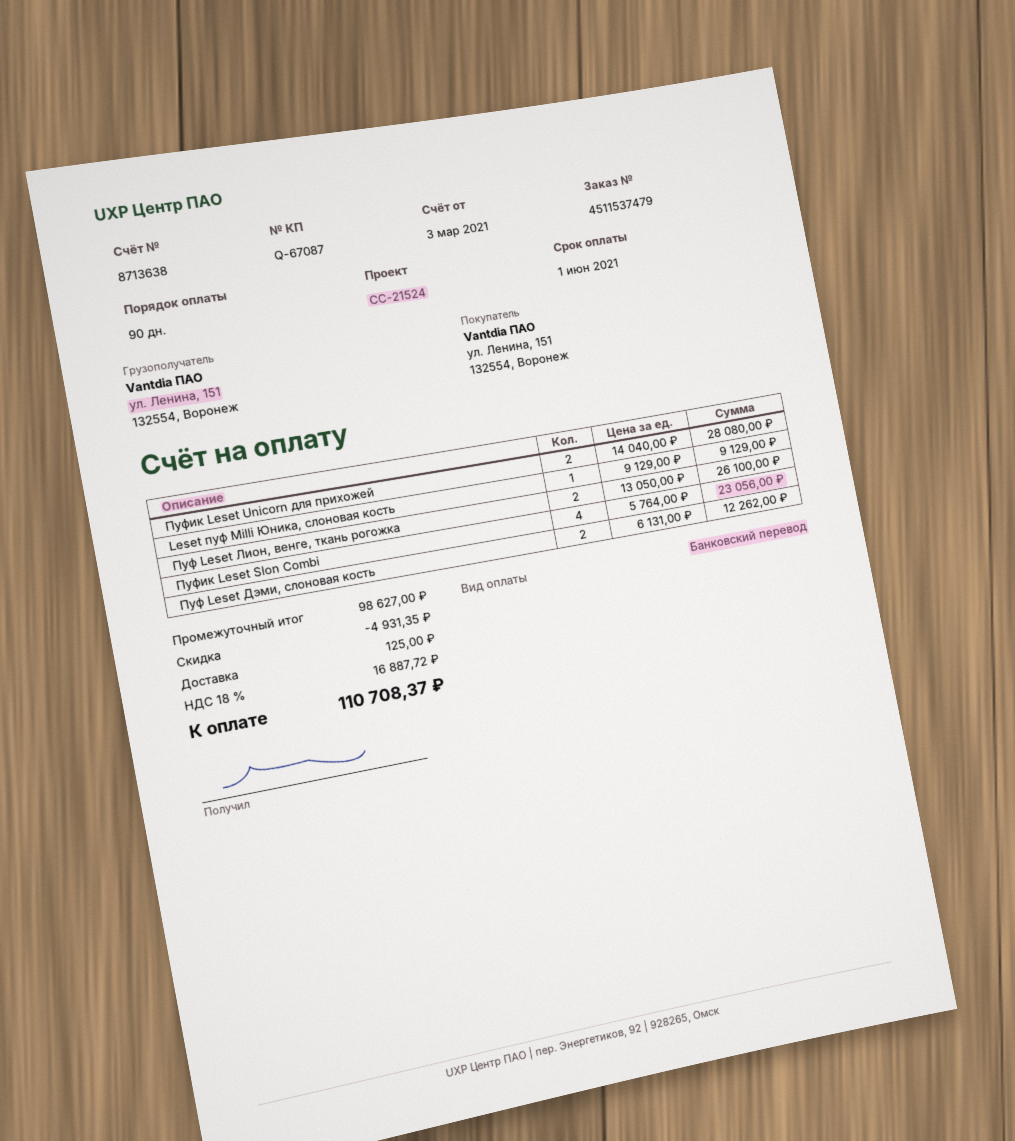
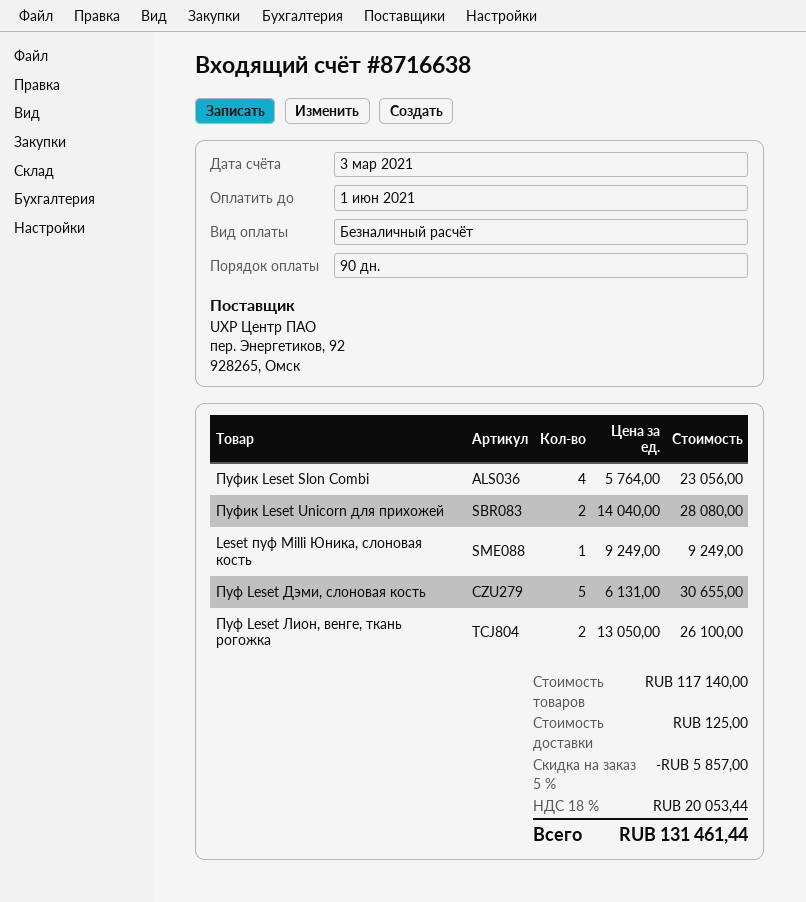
invoice number: 8713638 -> 8716638
Leset пуф Milli Юника, слоновая кость: 1 x 9129.00 = 9129.00 -> 1 x 9249.00 = 9249.00
Пуф Leset Дэми, слоновая кость: 2 x 6131.00 = 12262.00 -> 5 x 6131.00 = 30655.00
subtotal: 98627.00 -> 117140.00
discount: 4931.35 -> 5857.00
tax: 18% = 16887.72 -> 18% = 20053.44
total: 110708.37 -> 131461.44

